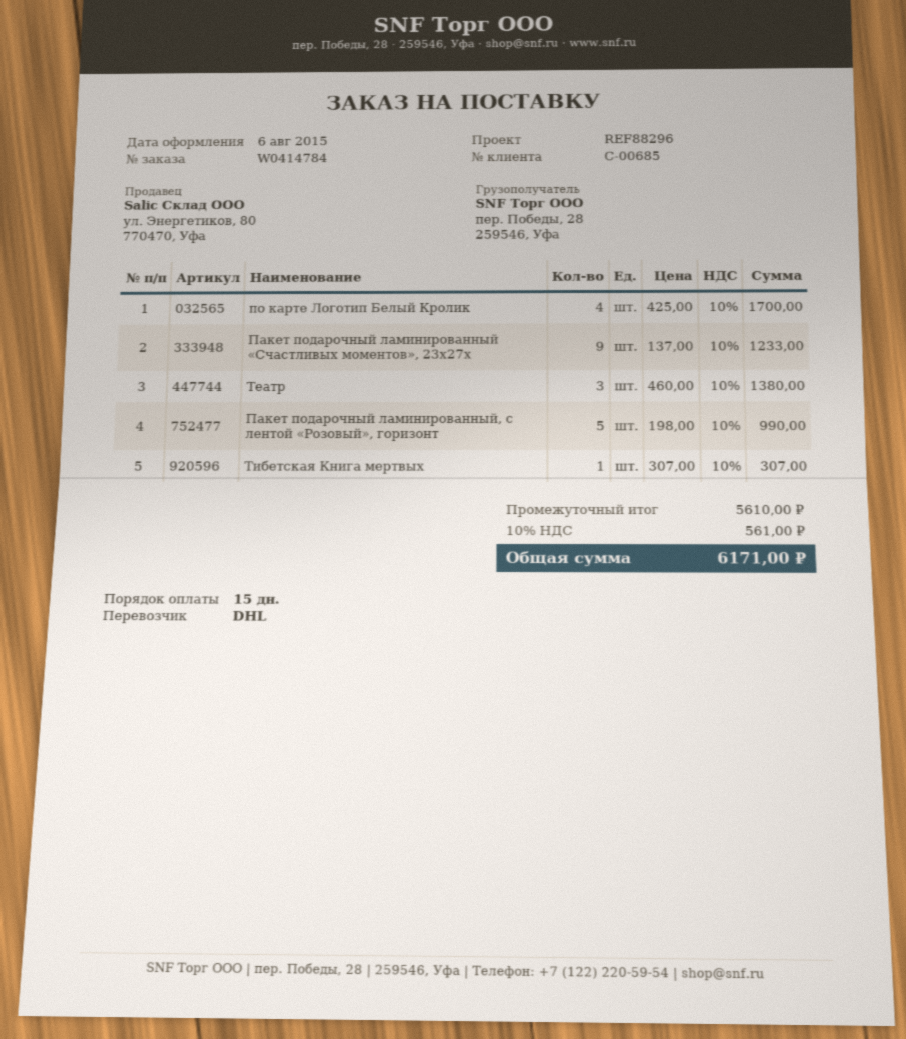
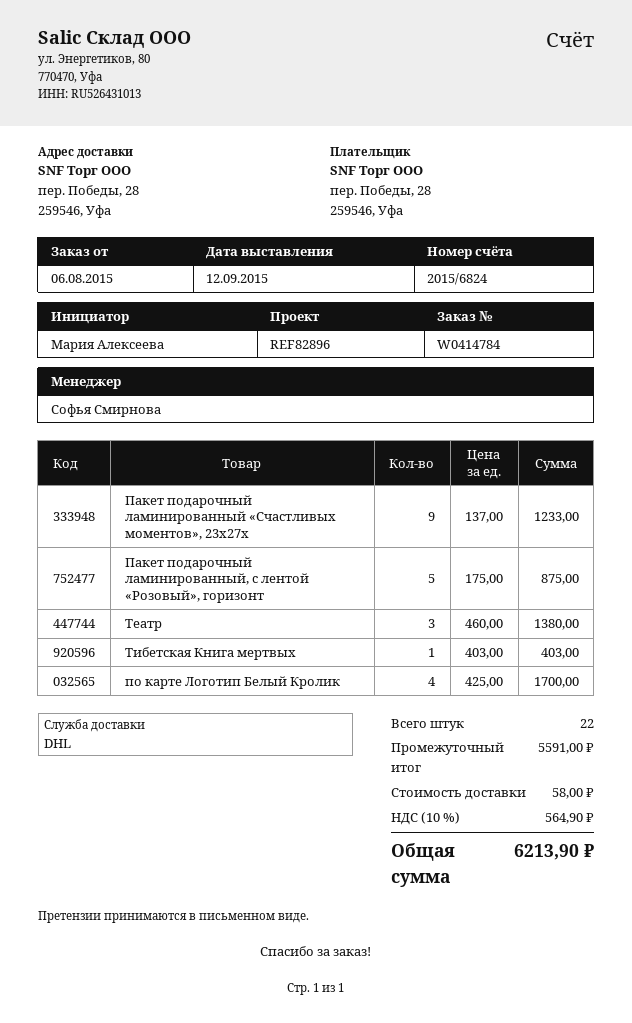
reference: REF88296 -> REF82896
Пакет подарочный ламинированный, с лентой «Розовый», горизонт: 5 x 198.00 = 990.00 -> 5 x 175.00 = 875.00
Тибетская Книга мертвых: 1 x 307.00 = 307.00 -> 1 x 403.00 = 403.00
subtotal: 5610.00 -> 5591.00
shipping: none -> 58.00
tax: 10% = 561.00 -> 10% = 564.90
total: 6171.00 -> 6213.90

